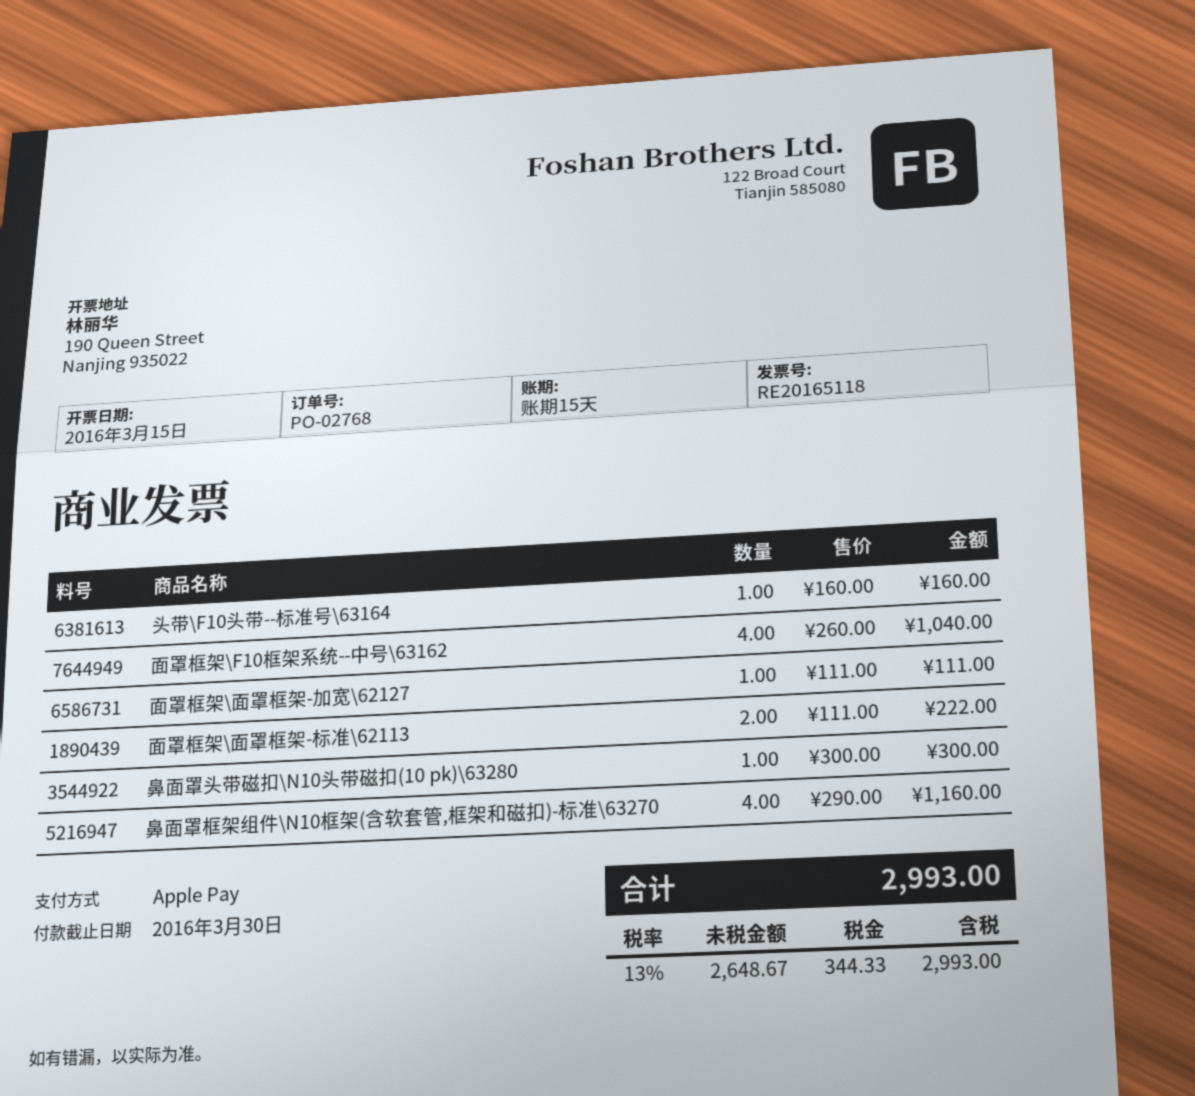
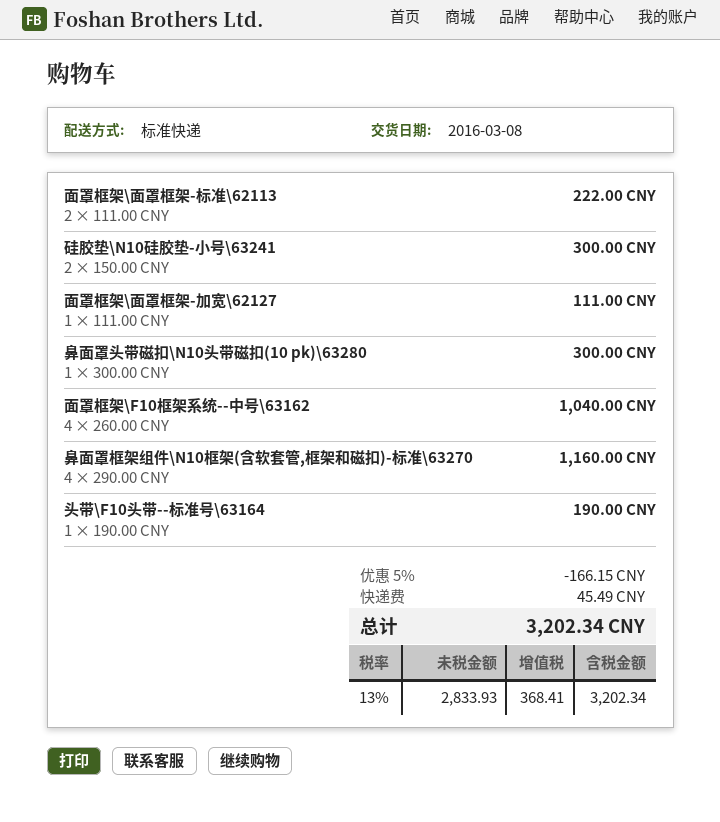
头带\F10头带--标准号\63164: 1 x 160.00 = 160.00 -> 1 x 190.00 = 190.00
硅胶垫\N10硅胶垫-小号\63241: none -> 2 x 150.00 = 300.00
discount: none -> 5% = 166.15
shipping: none -> 45.49
net: 2648.67 -> 2833.93
tax: 13% = 344.33 -> 13% = 368.41
total: 2993.00 -> 3202.34

